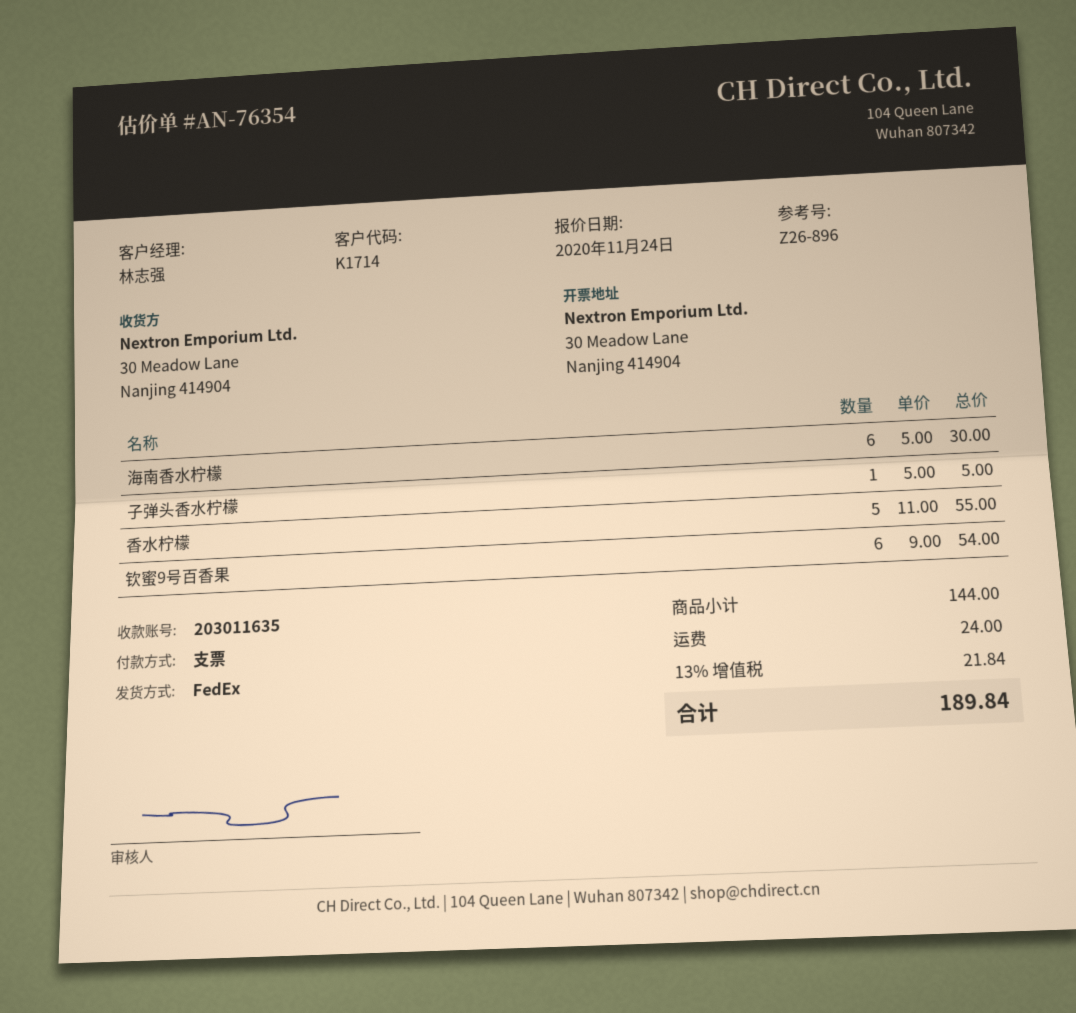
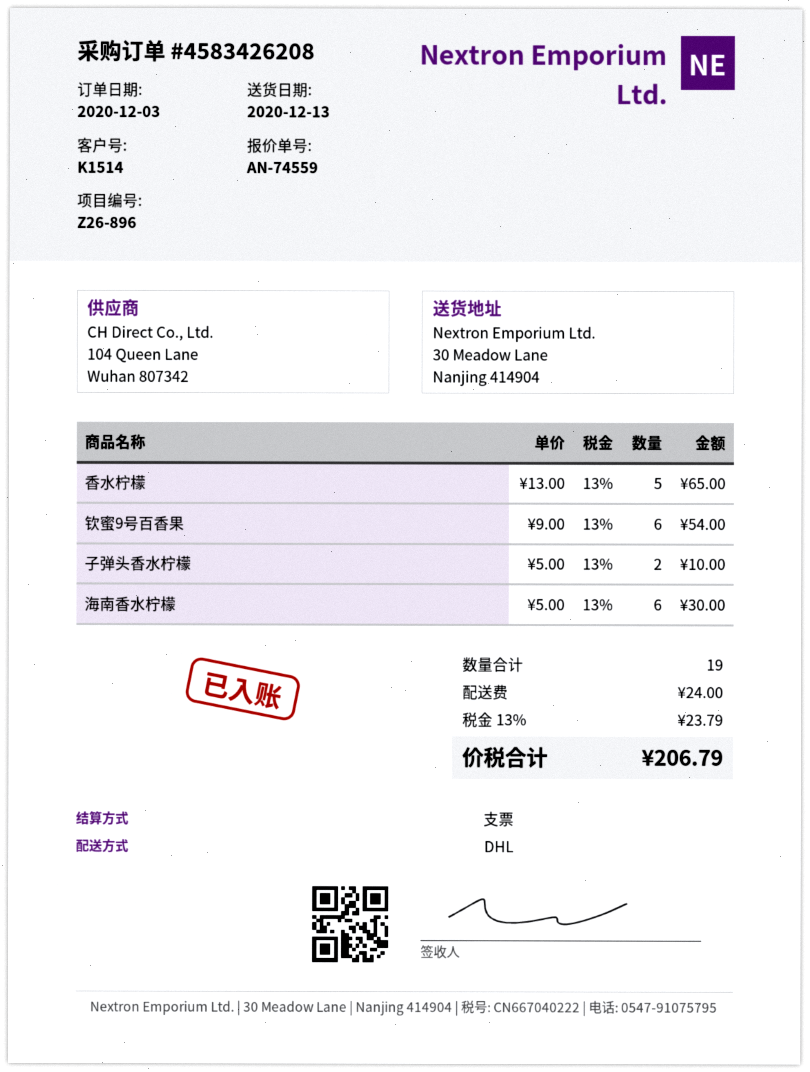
quote number: AN-76354 -> AN-74559
customer number: K1714 -> K1514
shipping method: FedEx -> DHL
子弹头香水柠檬: 1 x 5.00 = 5.00 -> 2 x 5.00 = 10.00
香水柠檬: 5 x 11.00 = 55.00 -> 5 x 13.00 = 65.00
tax: 13% = 21.84 -> 13% = 23.79
total: 189.84 -> 206.79

